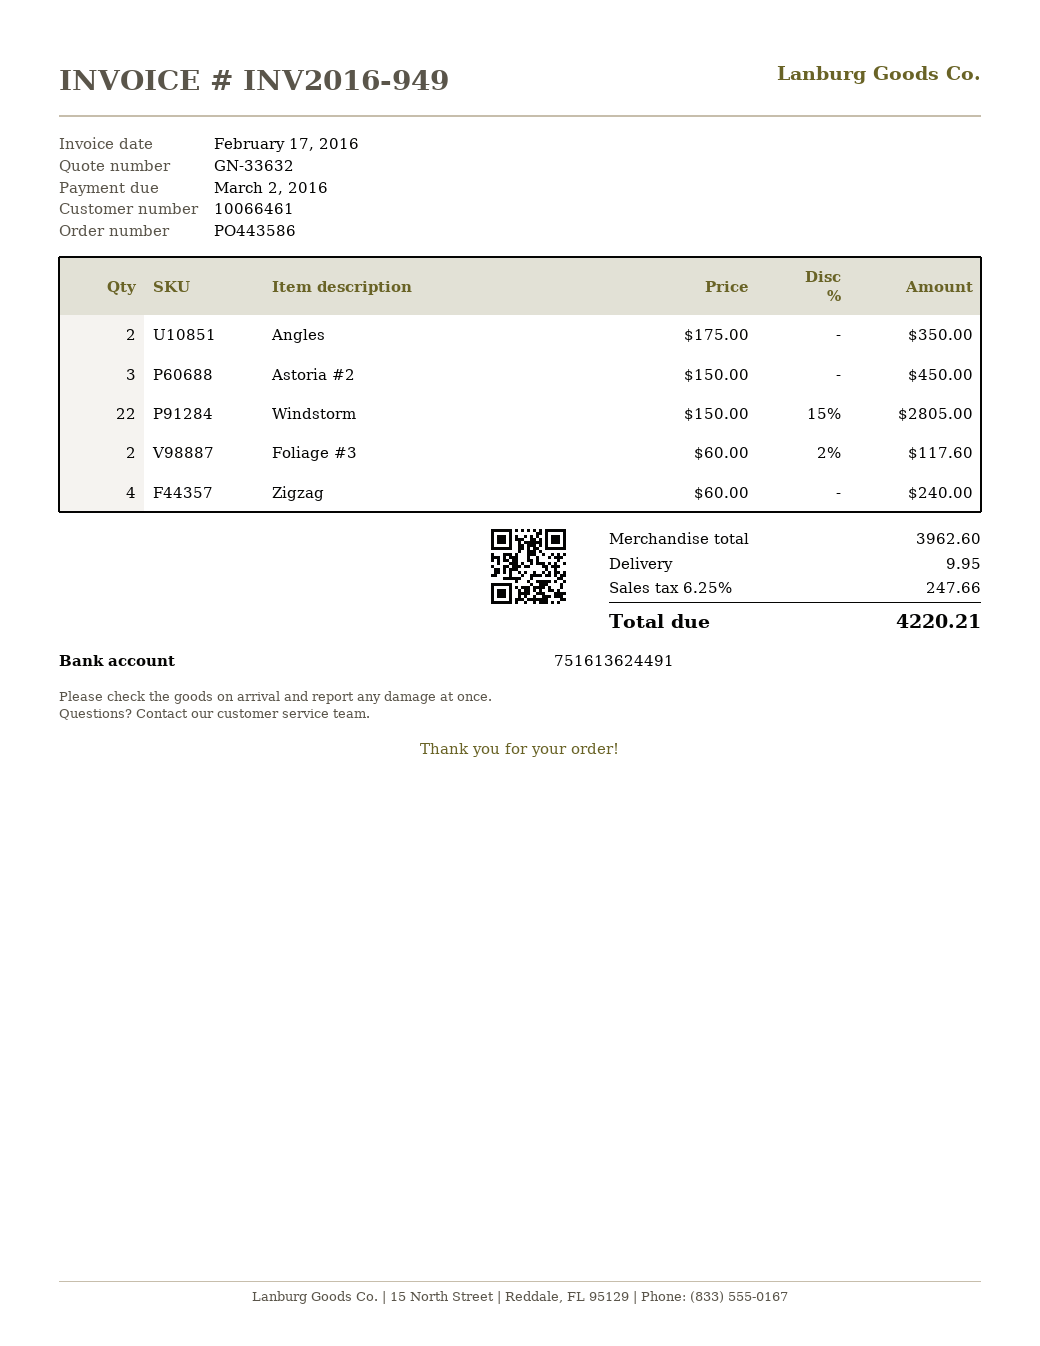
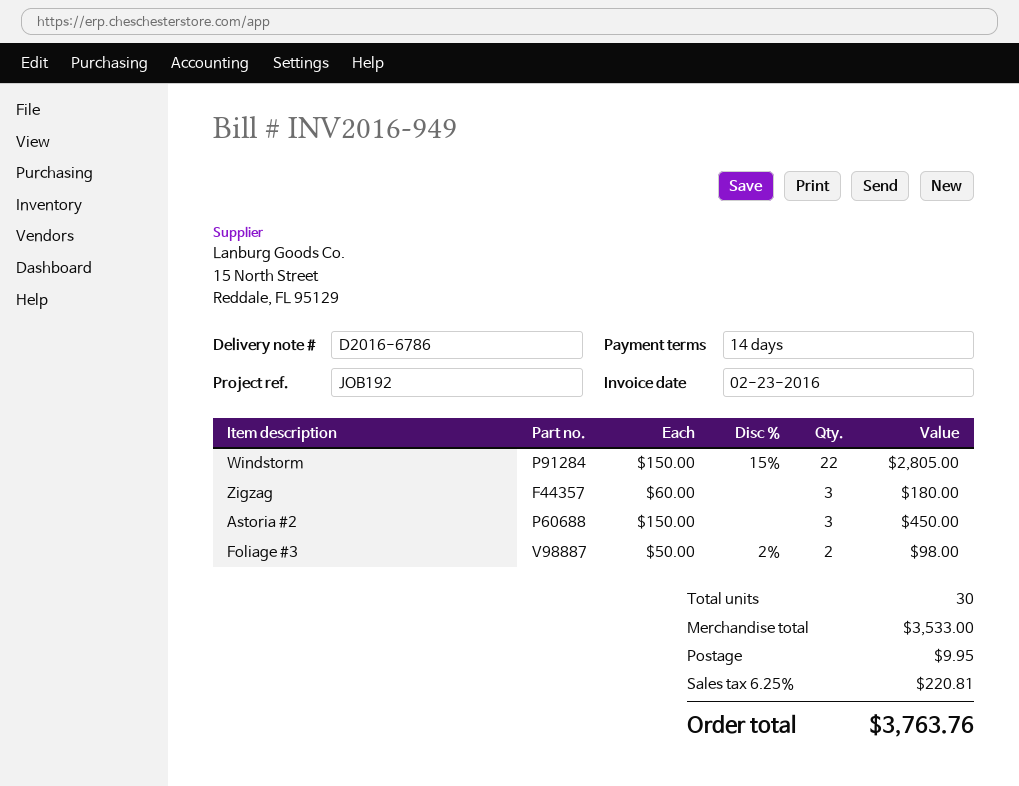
invoice date: 2016-02-17 -> 2016-02-23
Angles: 2 x 175.00 = 350.00 -> none
Foliage #3: 2 x 60.00 - 2% = 117.60 -> 2 x 50.00 - 2% = 98.00
Zigzag: 4 x 60.00 = 240.00 -> 3 x 60.00 = 180.00
subtotal: 3962.60 -> 3533.00
tax: 6.25% = 247.66 -> 6.25% = 220.81
total: 4220.21 -> 3763.76

